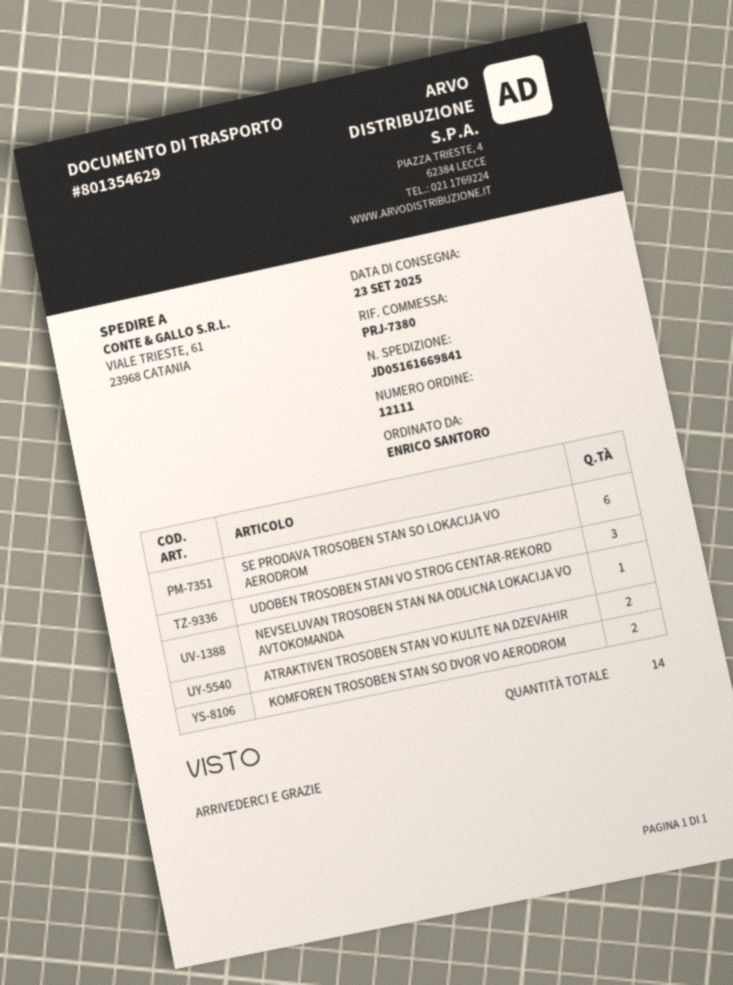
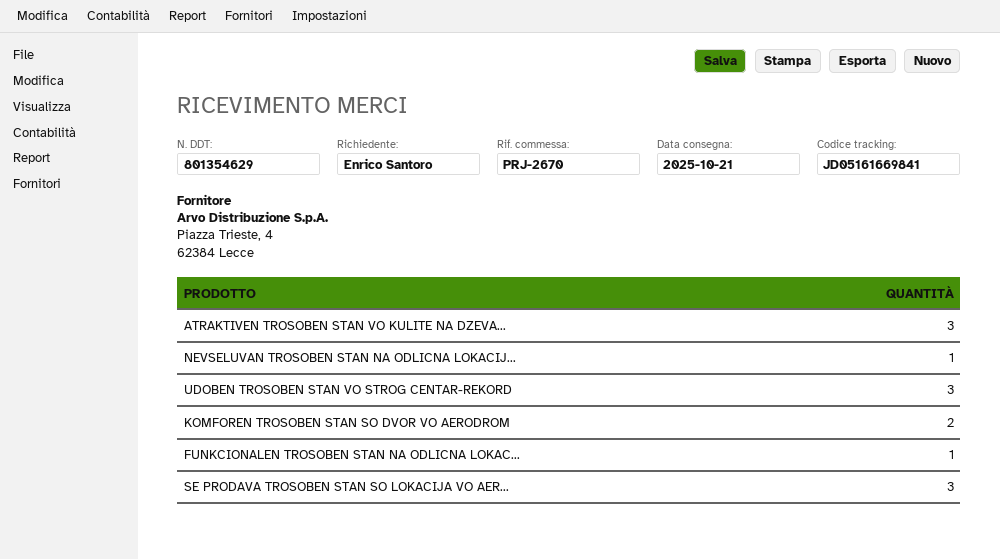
delivery date: 2025-09-23 -> 2025-10-21
reference: PRJ-7380 -> PRJ-2670
SE PRODAVA TROSOBEN STAN SO LOKACIJA VO AERODROM: 6 -> 3
ATRAKTIVEN TROSOBEN STAN VO KULITE NA DZEVAHIR: 2 -> 3
FUNKCIONALEN TROSOBEN STAN NA ODLICNA LOKAC...: none -> 1

